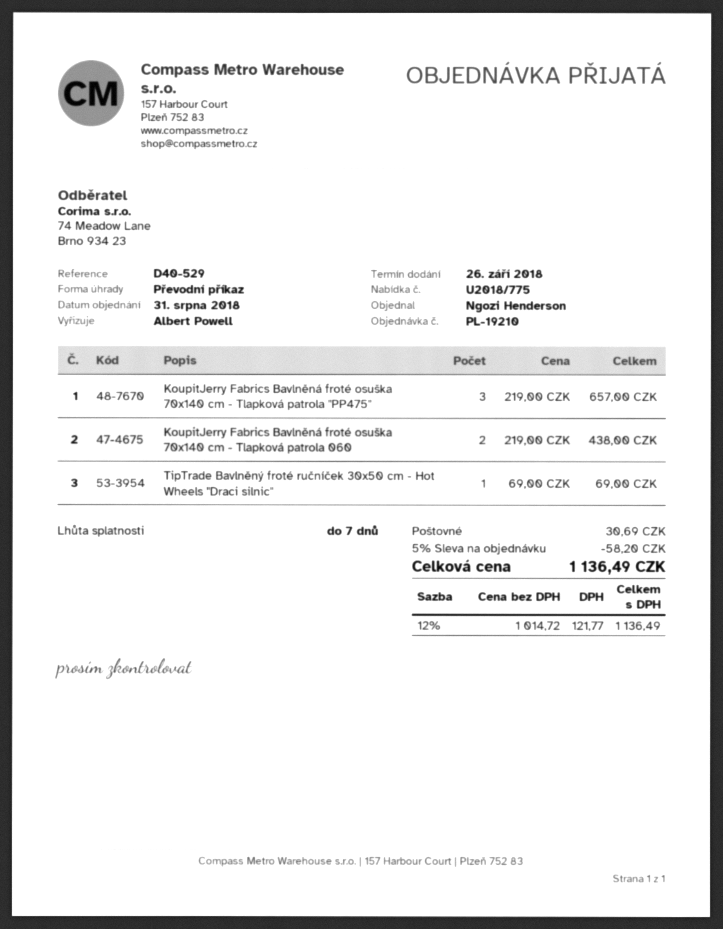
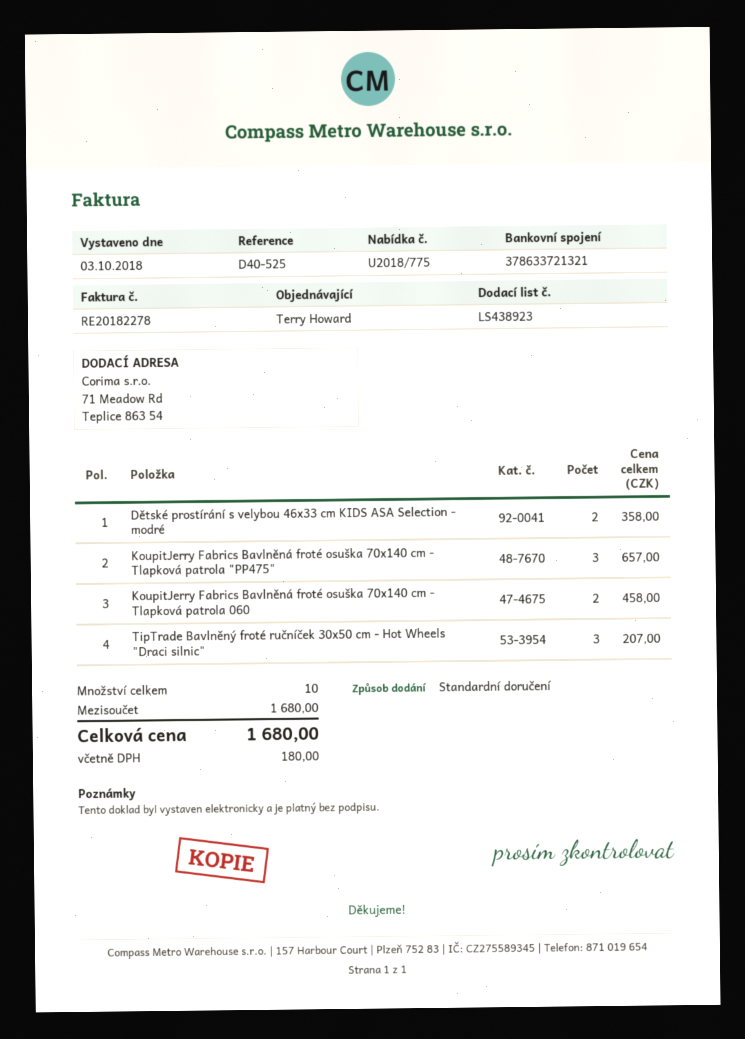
reference: D40-529 -> D40-525
ordered by: Ngozi Henderson -> Terry Howard
KoupitJerry Fabrics Bavlněná froté osuška 70x140 cm - Tlapková patrola 060: 2 for 438.00 -> 2 for 458.00
TipTrade Bavlněný froté ručníček 30x50 cm - Hot Wheels "Draci silnic": 1 for 69.00 -> 3 for 207.00
Dětské prostírání s velybou 46x33 cm KIDS ASA Selection - modré: none -> 2 for 358.00
discount: 5% = 58.20 -> none
shipping: 30.69 -> none
tax: 121.77 -> 180.00
total: 1136.49 -> 1680.00

